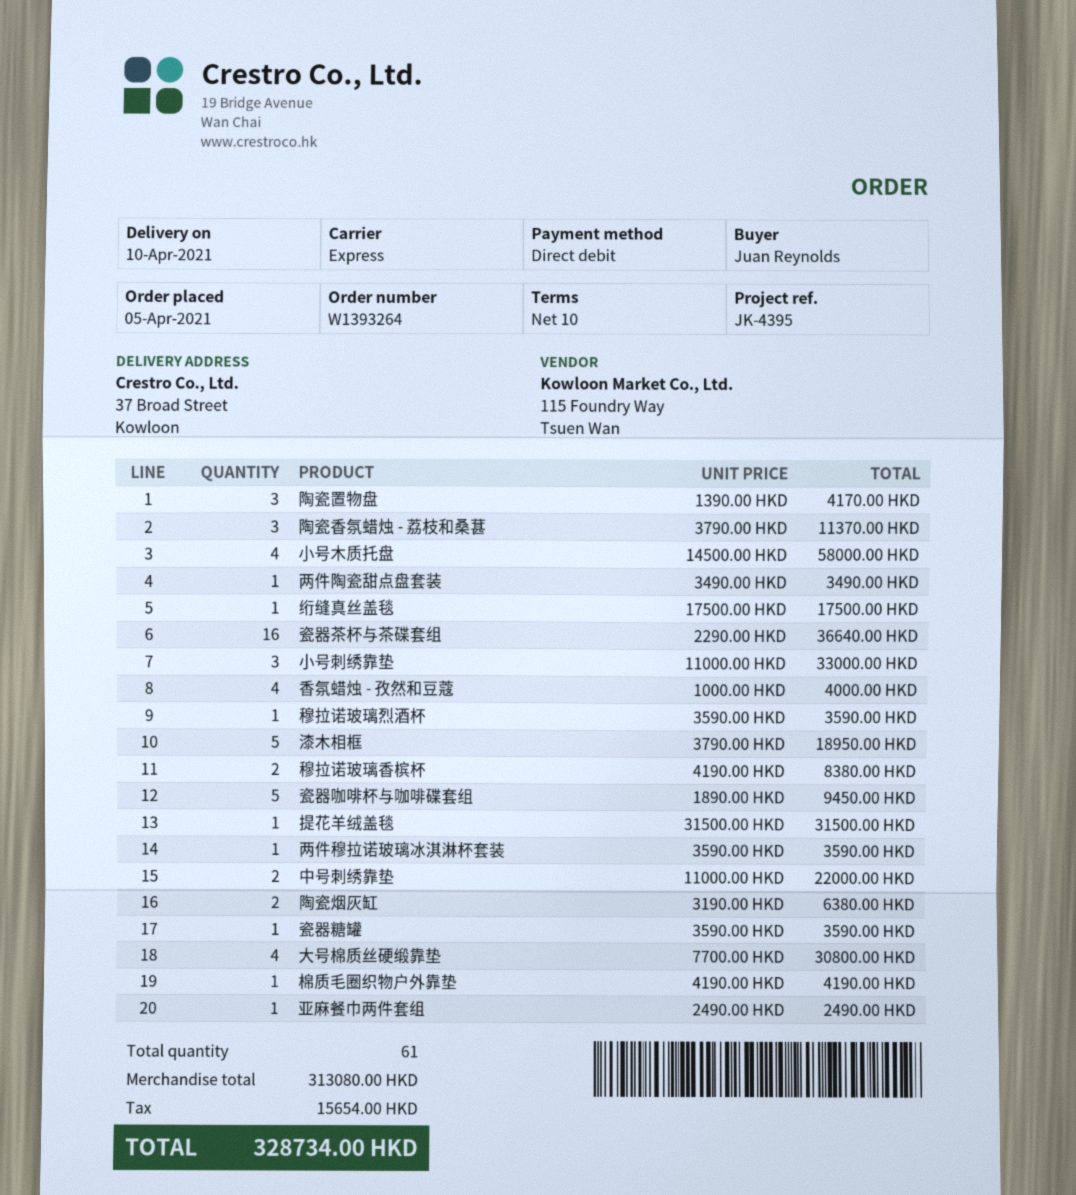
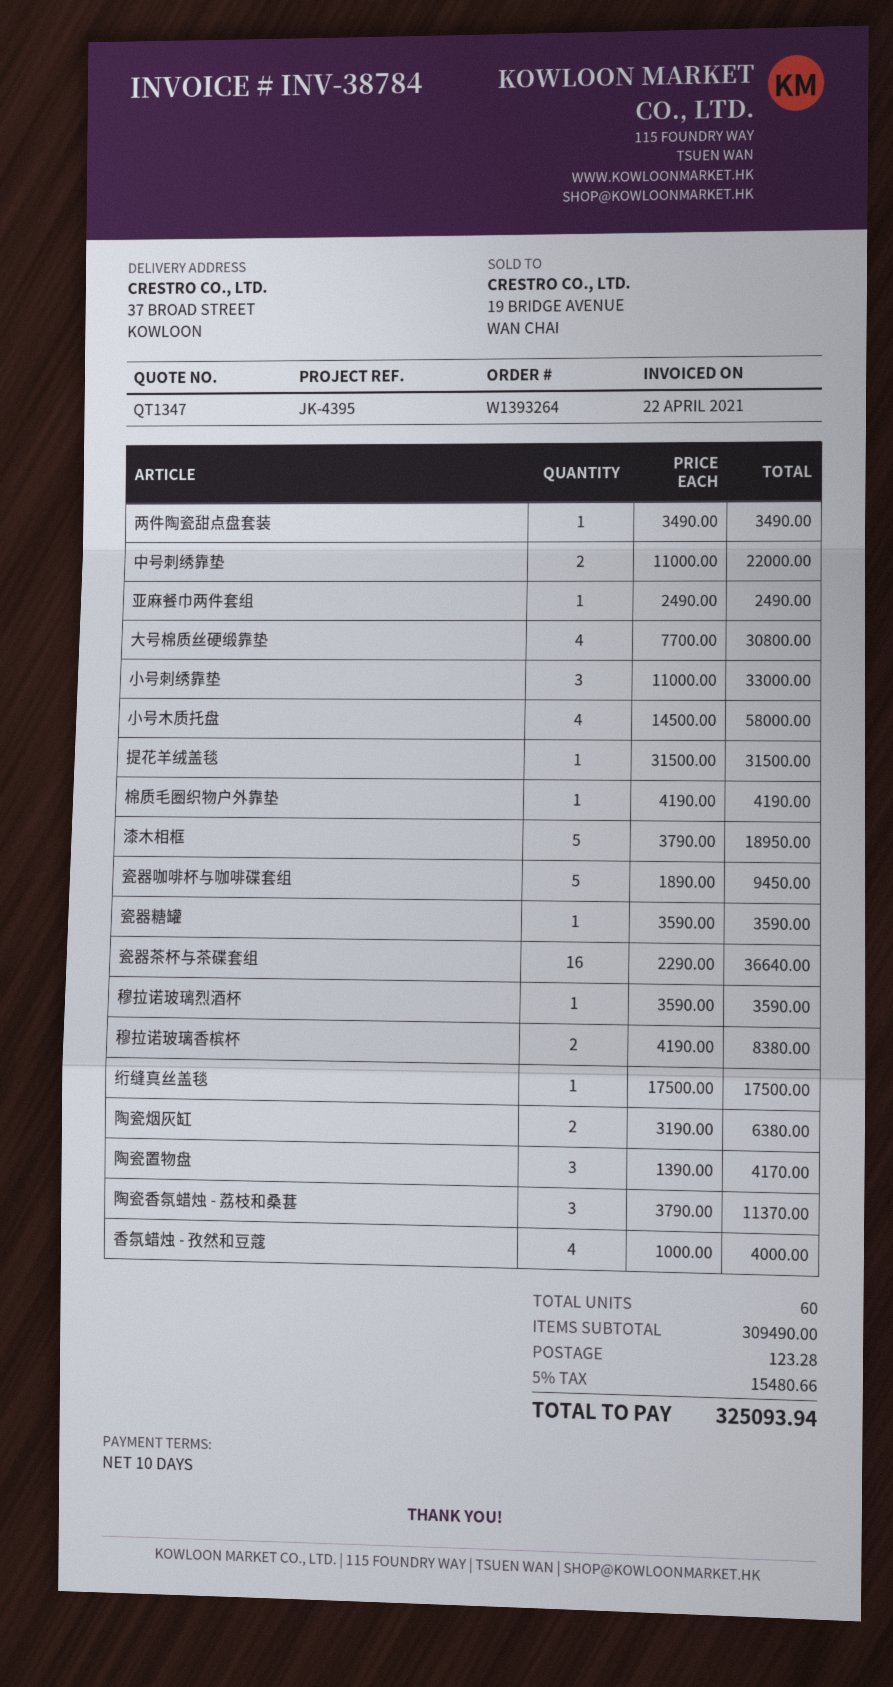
两件穆拉诺玻璃冰淇淋杯套装: 1 x 3590.00 = 3590.00 -> none
total quantity: 61 -> 60
subtotal: 313080.00 -> 309490.00
shipping: none -> 123.28
tax: 15654.00 -> 15480.66
total: 328734.00 -> 325093.94

